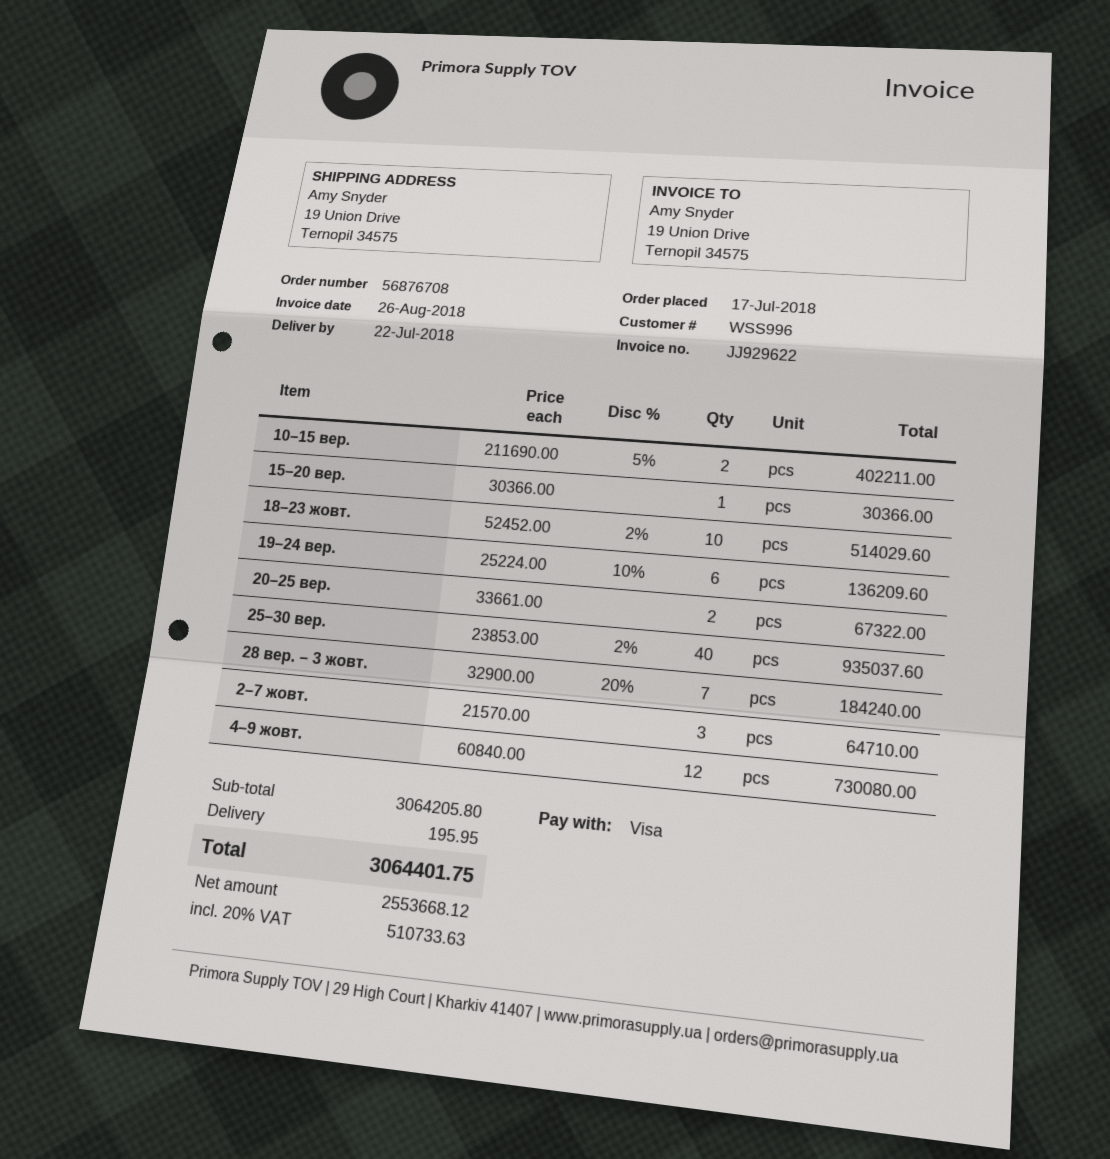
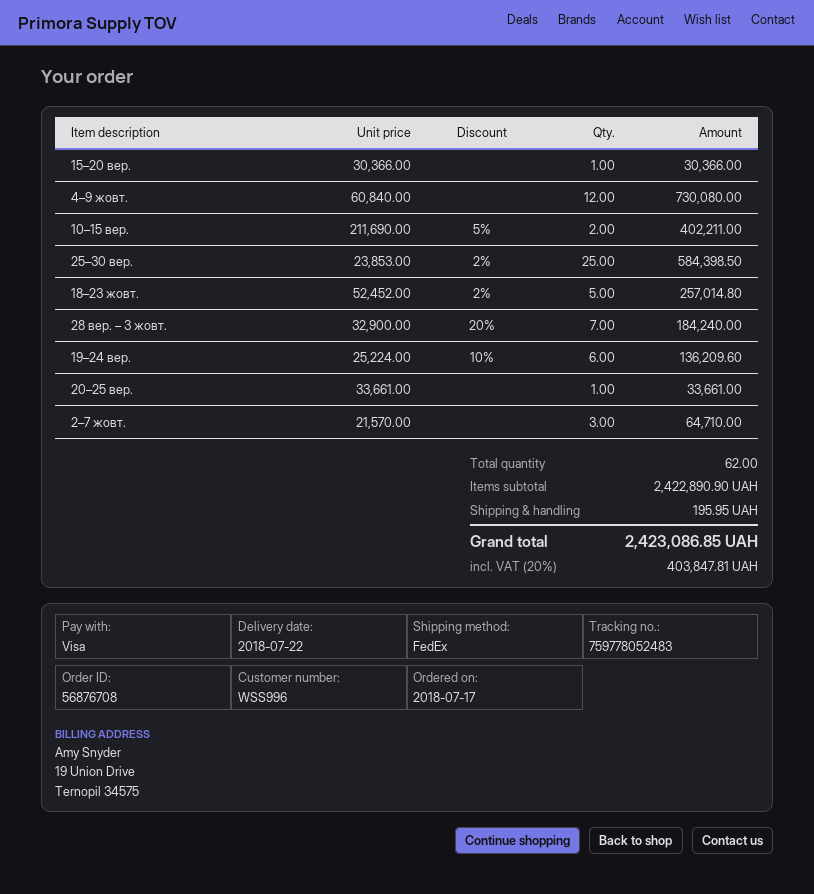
18–23 жовт.: 10 x 52452.00 - 2% = 514029.60 -> 5 x 52452.00 - 2% = 257014.80
20–25 вер.: 2 x 33661.00 = 67322.00 -> 1 x 33661.00 = 33661.00
25–30 вер.: 40 x 23853.00 - 2% = 935037.60 -> 25 x 23853.00 - 2% = 584398.50
subtotal: 3064205.80 -> 2422890.90
tax: 20% = 510733.63 -> 20% = 403847.81
total: 3064401.75 -> 2423086.85

